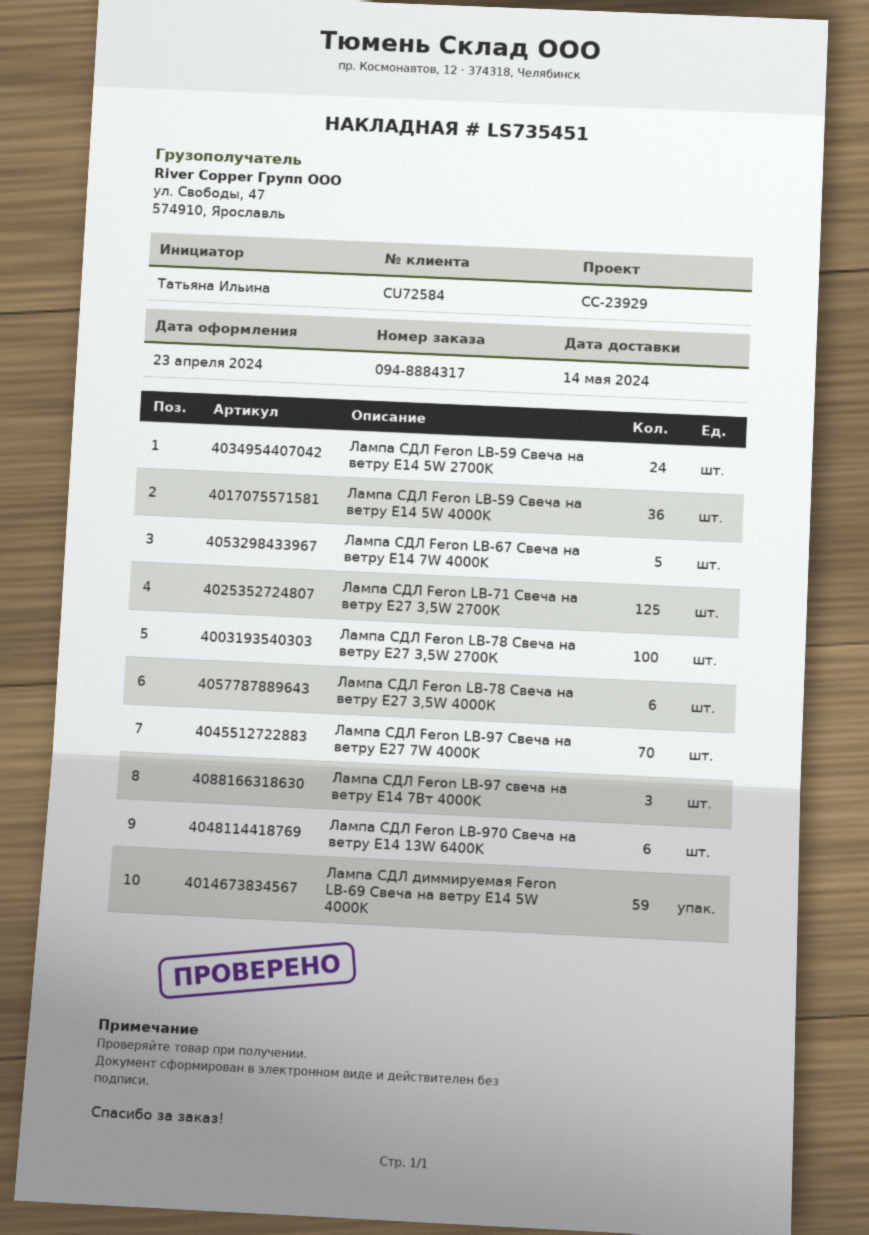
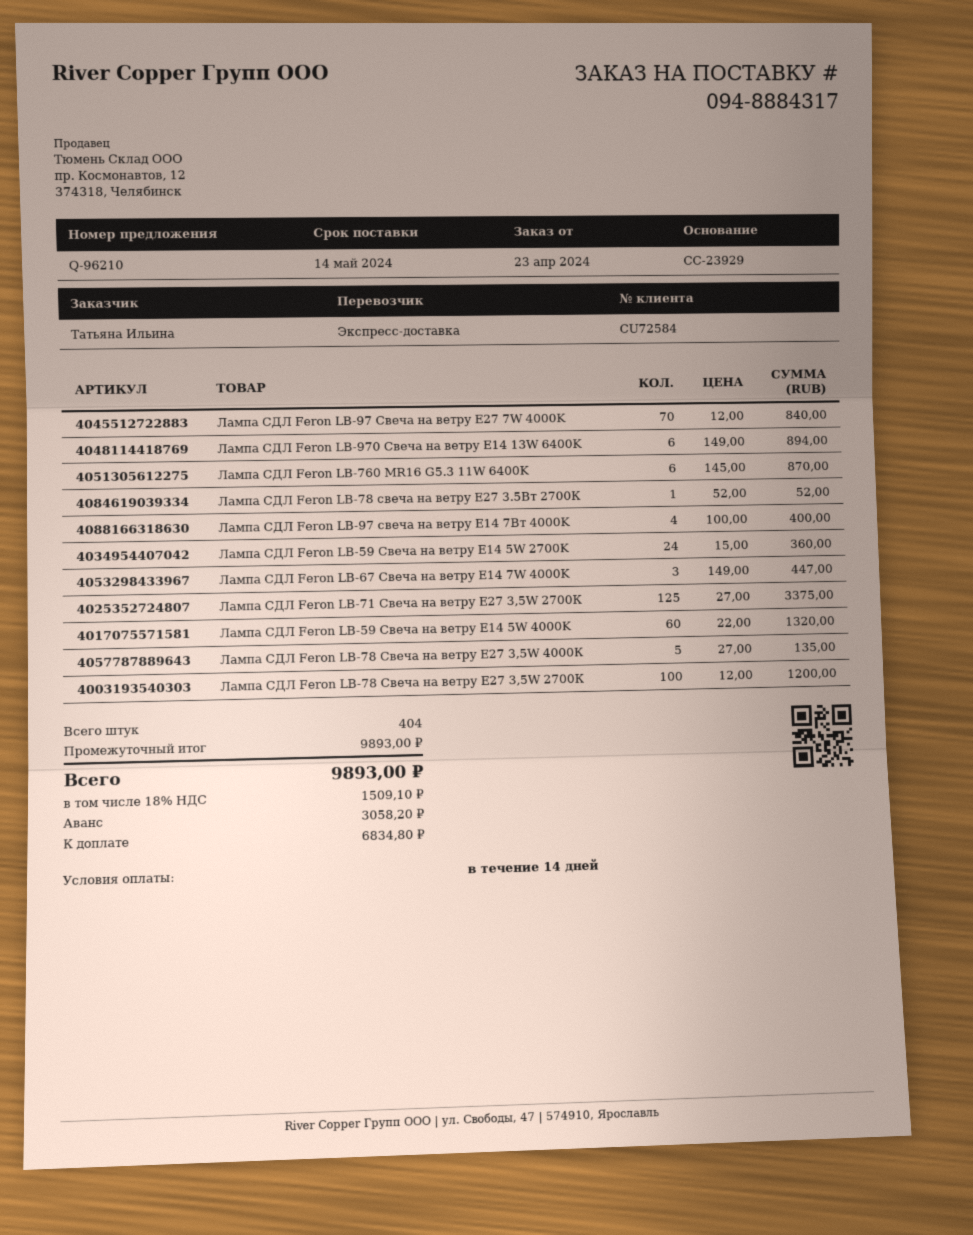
Лампа СДЛ Feron LB-59 Свеча на ветру E14 5W 4000K: 36 -> 60
Лампа СДЛ Feron LB-67 Свеча на ветру E14 7W 4000K: 5 -> 3
Лампа СДЛ Feron LB-78 Свеча на ветру E27 3,5W 4000К: 6 -> 5
Лампа СДЛ Feron LB-97 свеча на ветру E14 7Вт 4000K: 3 -> 4
Лампа СДЛ диммируемая Feron LB-69 Свеча на ветру E14 5W 4000K: 59 -> none
Лампа СДЛ Feron LB-760 MR16 G5.3 11W 6400K: none -> 6
Лампа СДЛ Feron LB-78 свеча на ветру E27 3.5Вт 2700К: none -> 1

